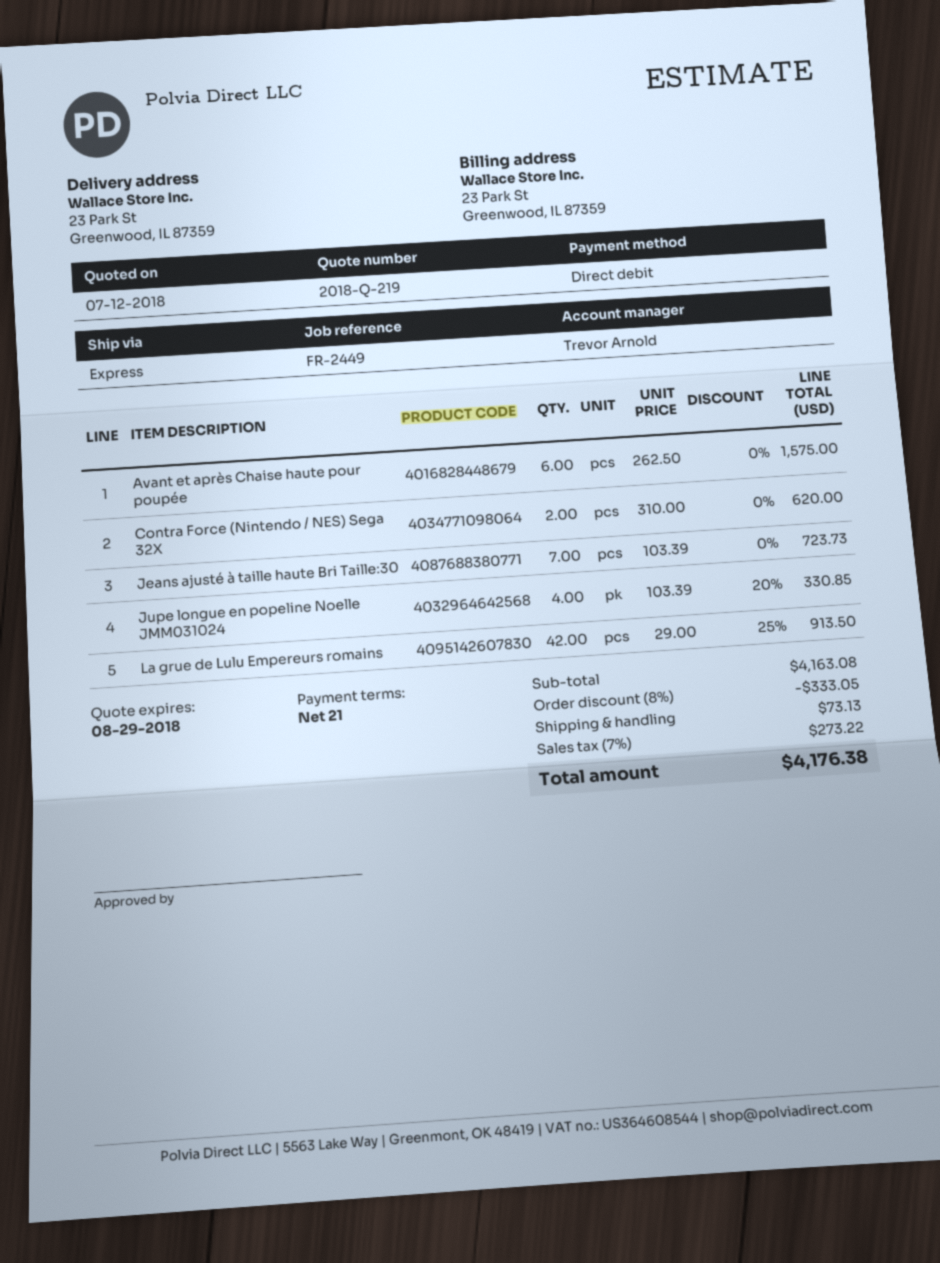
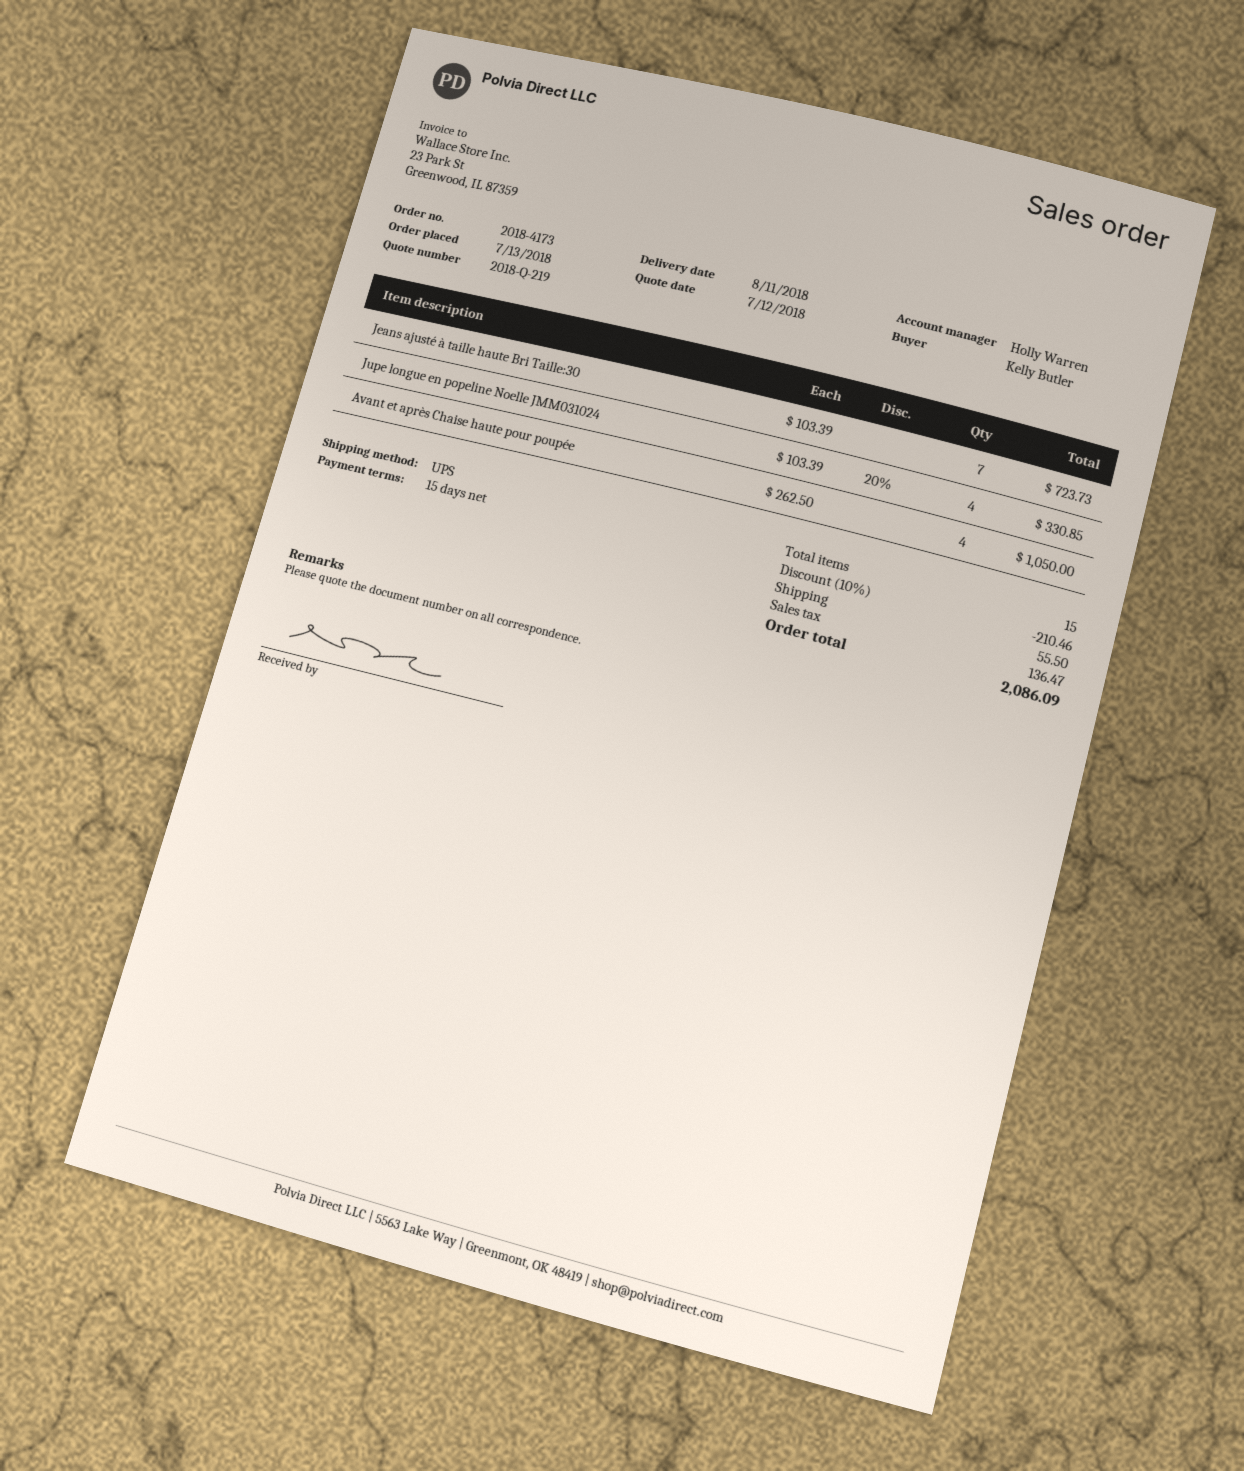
payment terms: 21 days -> 15 days
sales rep: Trevor Arnold -> Holly Warren
shipping method: express -> UPS
Avant et après Chaise haute pour poupée: 6 x 262.50 = 1575.00 -> 4 x 262.50 = 1050.00
Contra Force (Nintendo / NES) Sega 32X: 2 x 310.00 = 620.00 -> none
La grue de Lulu Empereurs romains: 42 x 29.00 - 25% = 913.50 -> none
discount: 8% = 333.05 -> 10% = 210.46
shipping: 73.13 -> 55.50
tax: 273.22 -> 136.47
total: 4176.38 -> 2086.09

